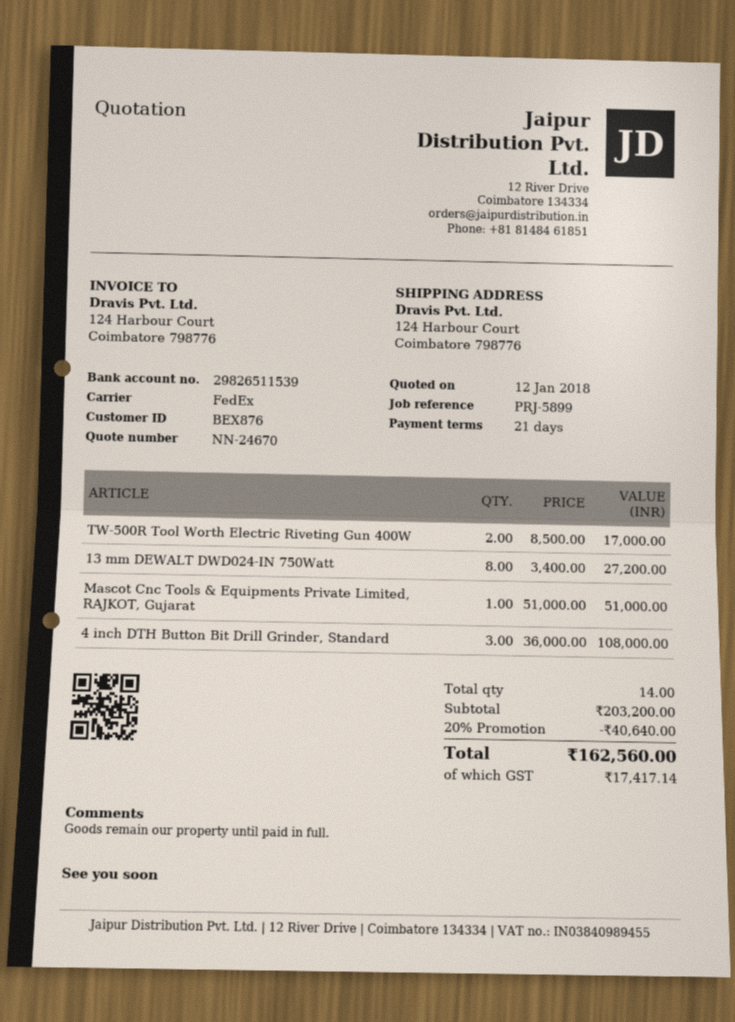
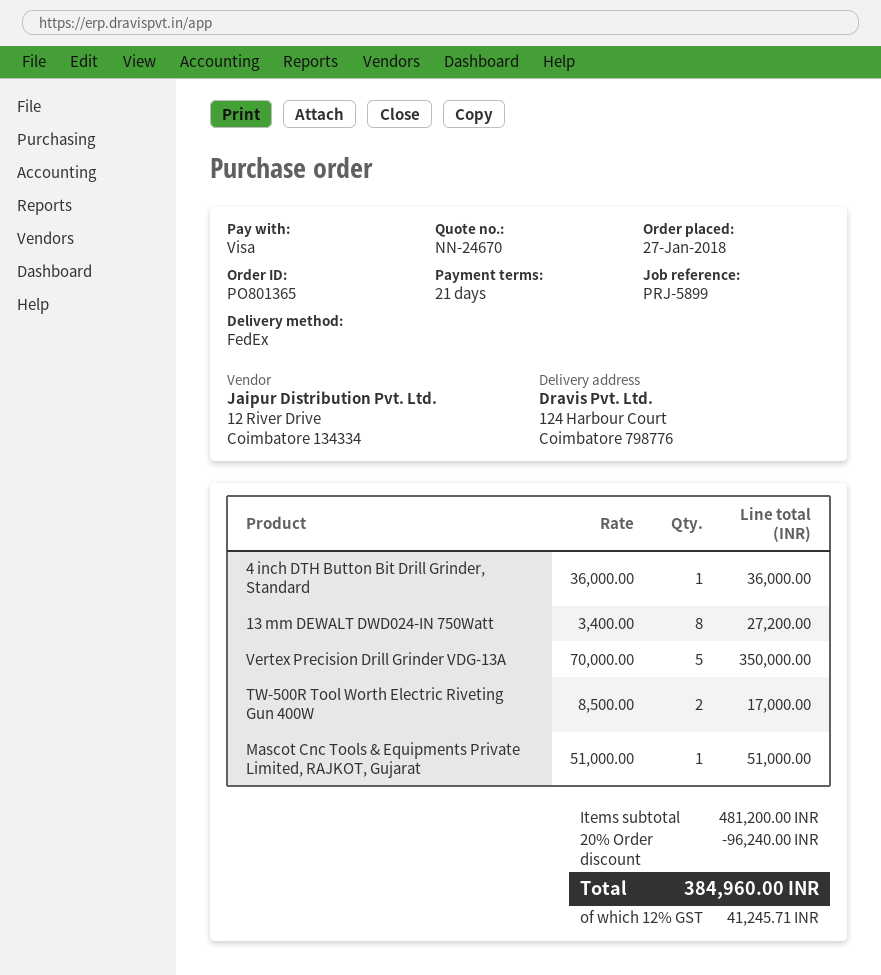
4 inch DTH Button Bit Drill Grinder, Standard: 3 x 36000.00 = 108000.00 -> 1 x 36000.00 = 36000.00
Vertex Precision Drill Grinder VDG-13A: none -> 5 x 70000.00 = 350000.00
subtotal: 203200.00 -> 481200.00
discount: 20% = 40640.00 -> 20% = 96240.00
tax: 17417.14 -> 41245.71
total: 162560.00 -> 384960.00

